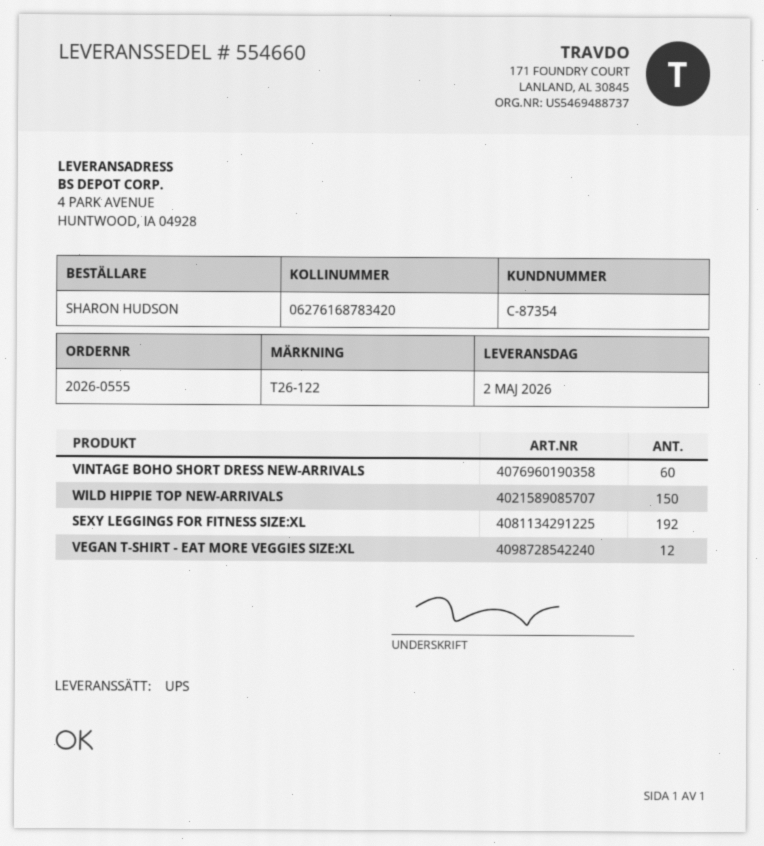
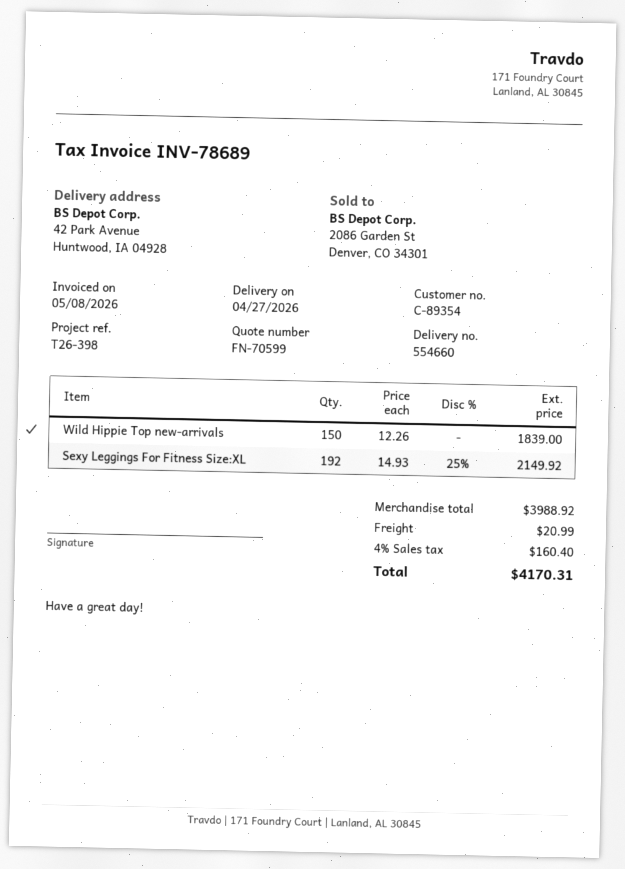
delivery date: 2026-05-02 -> 2026-04-27
customer number: C-87354 -> C-89354
reference: T26-122 -> T26-398
ship to: 4 PARK AVENUE, HUNTWOOD, IA 04928 -> 42 Park Avenue, Huntwood, IA 04928
VINTAGE BOHO SHORT DRESS NEW-ARRIVALS: 60 -> none
VEGAN T-SHIRT - EAT MORE VEGGIES SIZE:XL: 12 -> none

